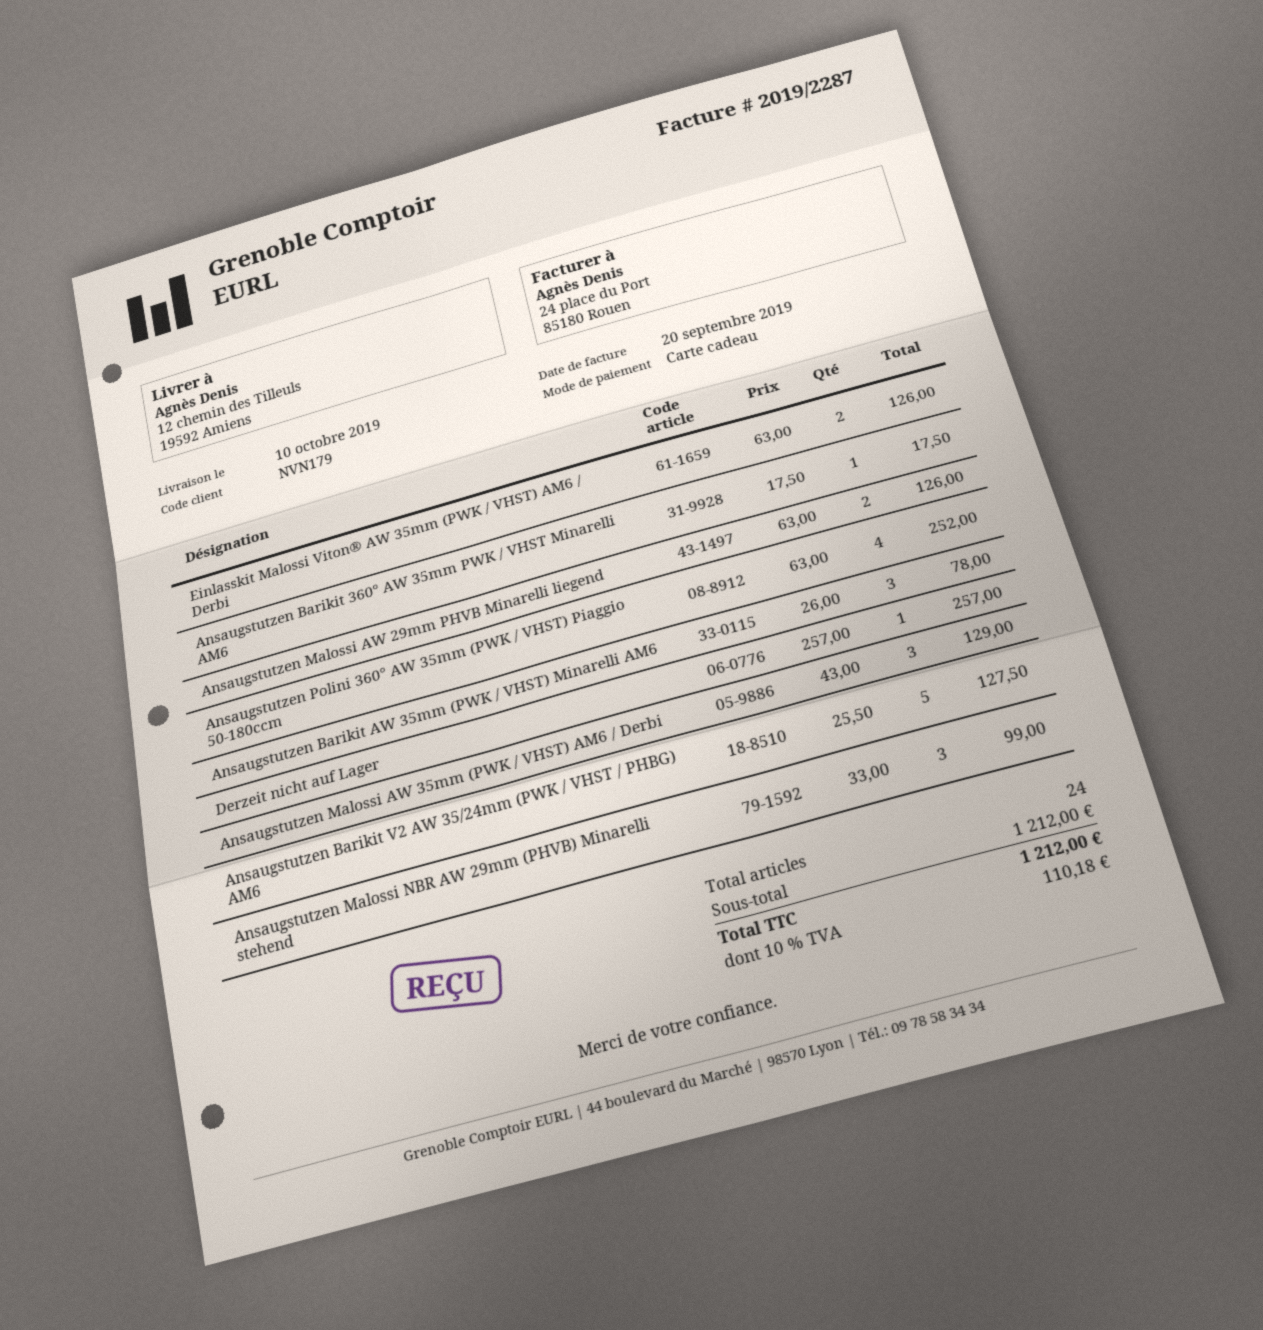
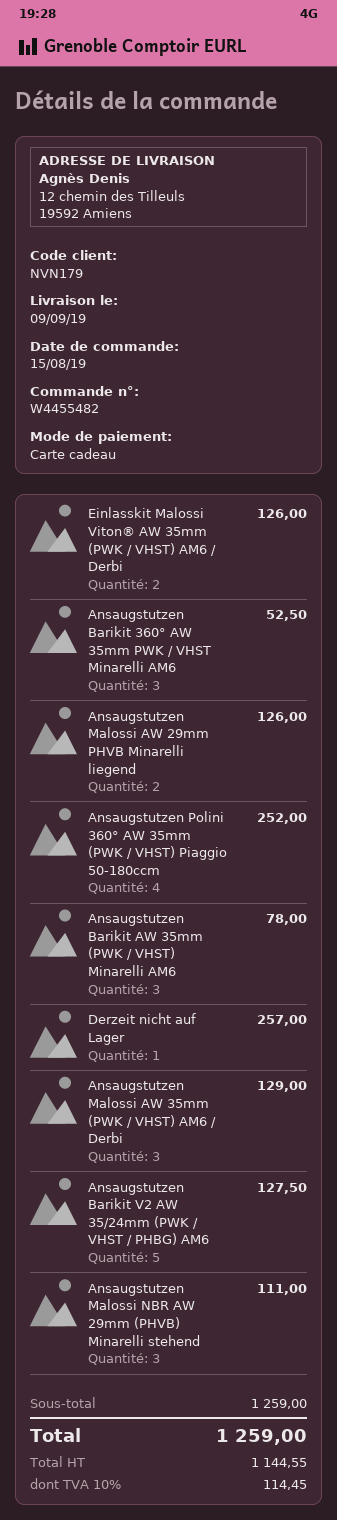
delivery date: 2019-10-10 -> 2019-09-09
Ansaugstutzen Barikit 360° AW 35mm PWK / VHST Minarelli AM6: 1 for 17.50 -> 3 for 52.50
Ansaugstutzen Malossi NBR AW 29mm (PHVB) Minarelli stehend: 3 for 99.00 -> 3 for 111.00
subtotal: 1212.00 -> 1259.00
tax: 10% = 110.18 -> 10% = 114.45
total: 1212.00 -> 1259.00

